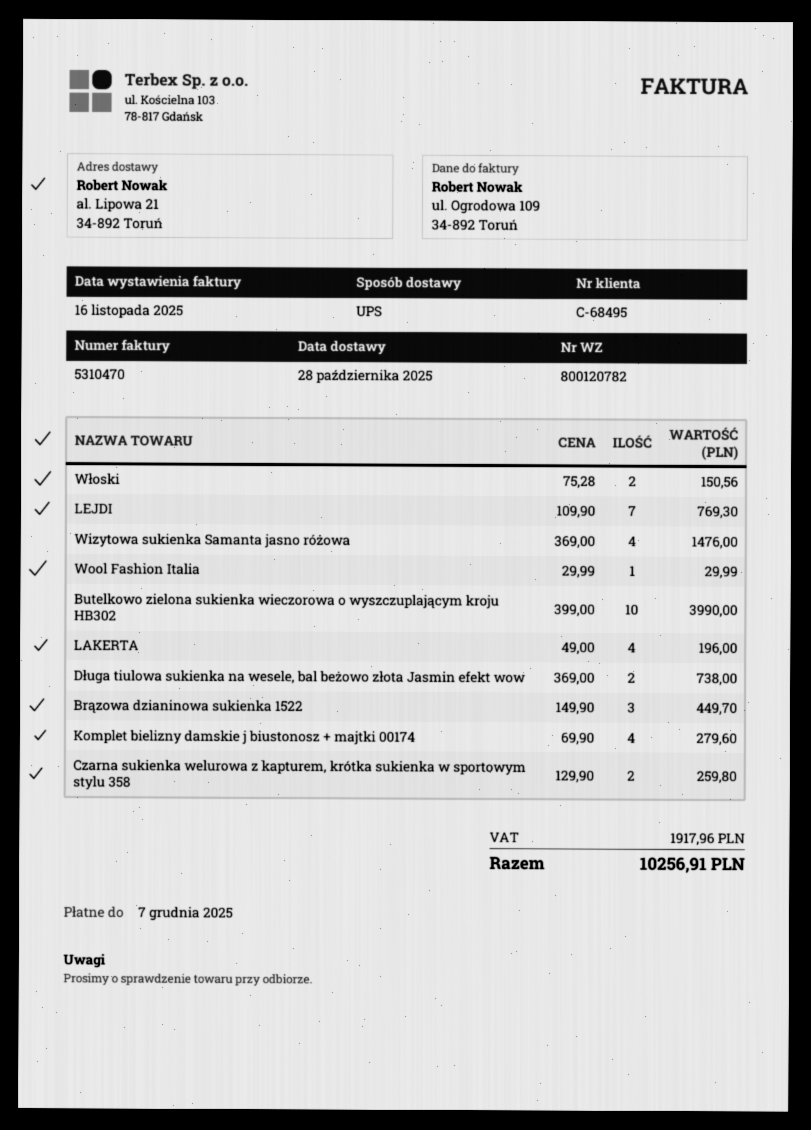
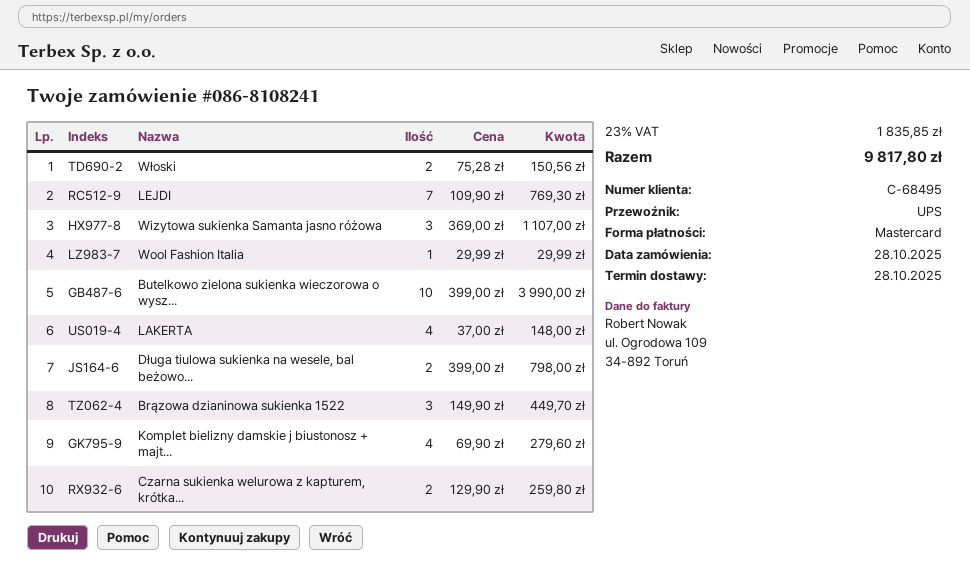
Wizytowa sukienka Samanta jasno różowa: 4 x 369.00 = 1476.00 -> 3 x 369.00 = 1107.00
LAKERTA: 4 x 49.00 = 196.00 -> 4 x 37.00 = 148.00
Długa tiulowa sukienka na wesele, bal beżowo złota Jasmin efekt wow: 2 x 369.00 = 738.00 -> 2 x 399.00 = 798.00
tax: 1917.96 -> 1835.85
total: 10256.91 -> 9817.80

